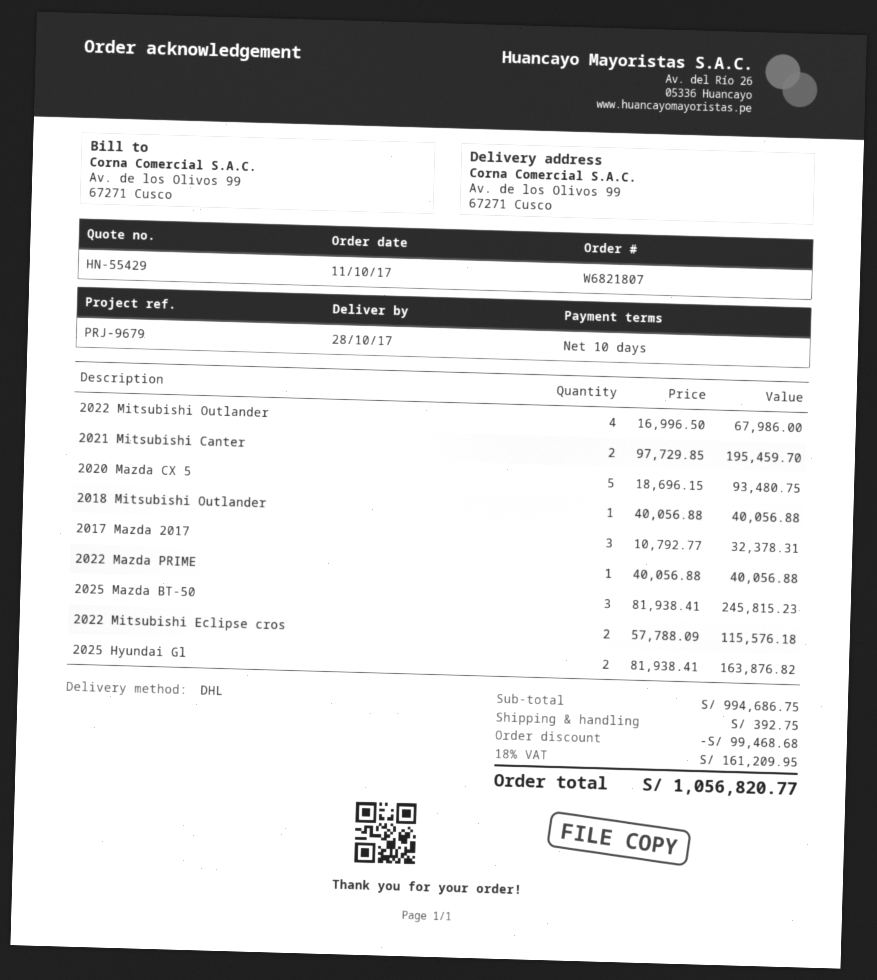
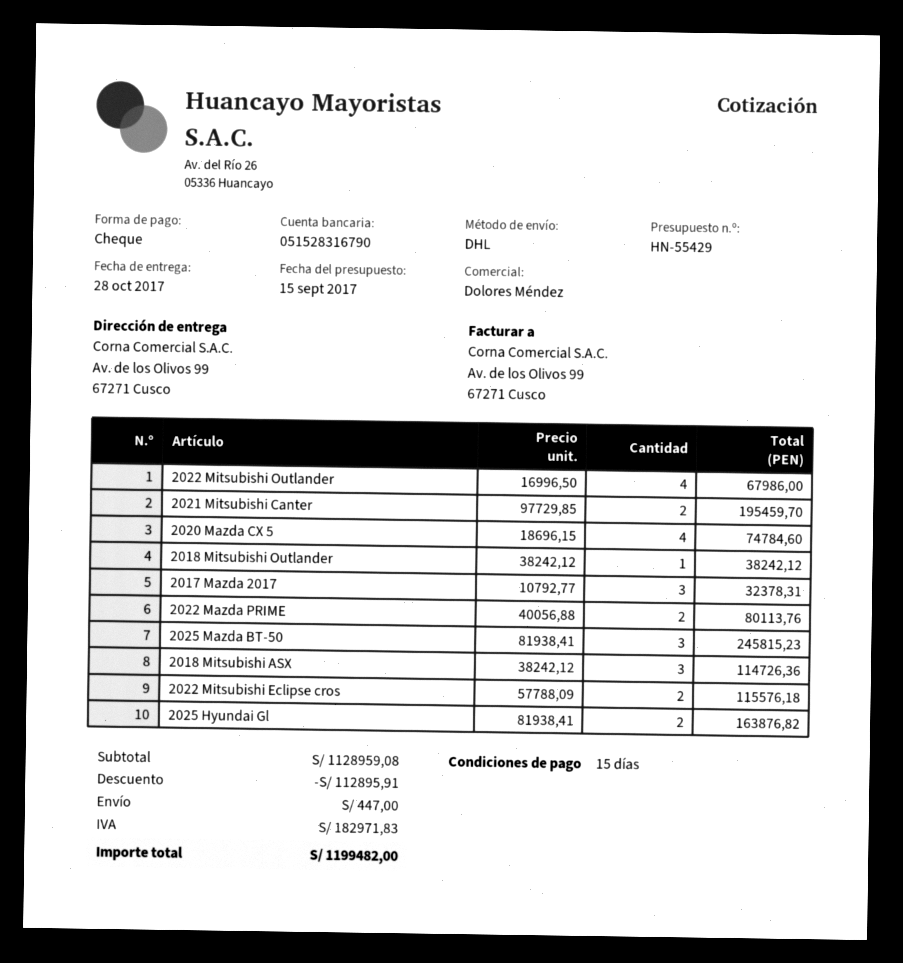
payment terms: 10 days -> 15 days
2020 Mazda CX 5: 5 x 18696.15 = 93480.75 -> 4 x 18696.15 = 74784.60
2018 Mitsubishi Outlander: 1 x 40056.88 = 40056.88 -> 1 x 38242.12 = 38242.12
2022 Mazda PRIME: 1 x 40056.88 = 40056.88 -> 2 x 40056.88 = 80113.76
2018 Mitsubishi ASX: none -> 3 x 38242.12 = 114726.36
subtotal: 994686.75 -> 1128959.08
discount: 99468.68 -> 112895.91
shipping: 392.75 -> 447.00
tax: 161209.95 -> 182971.83
total: 1056820.77 -> 1199482.00

